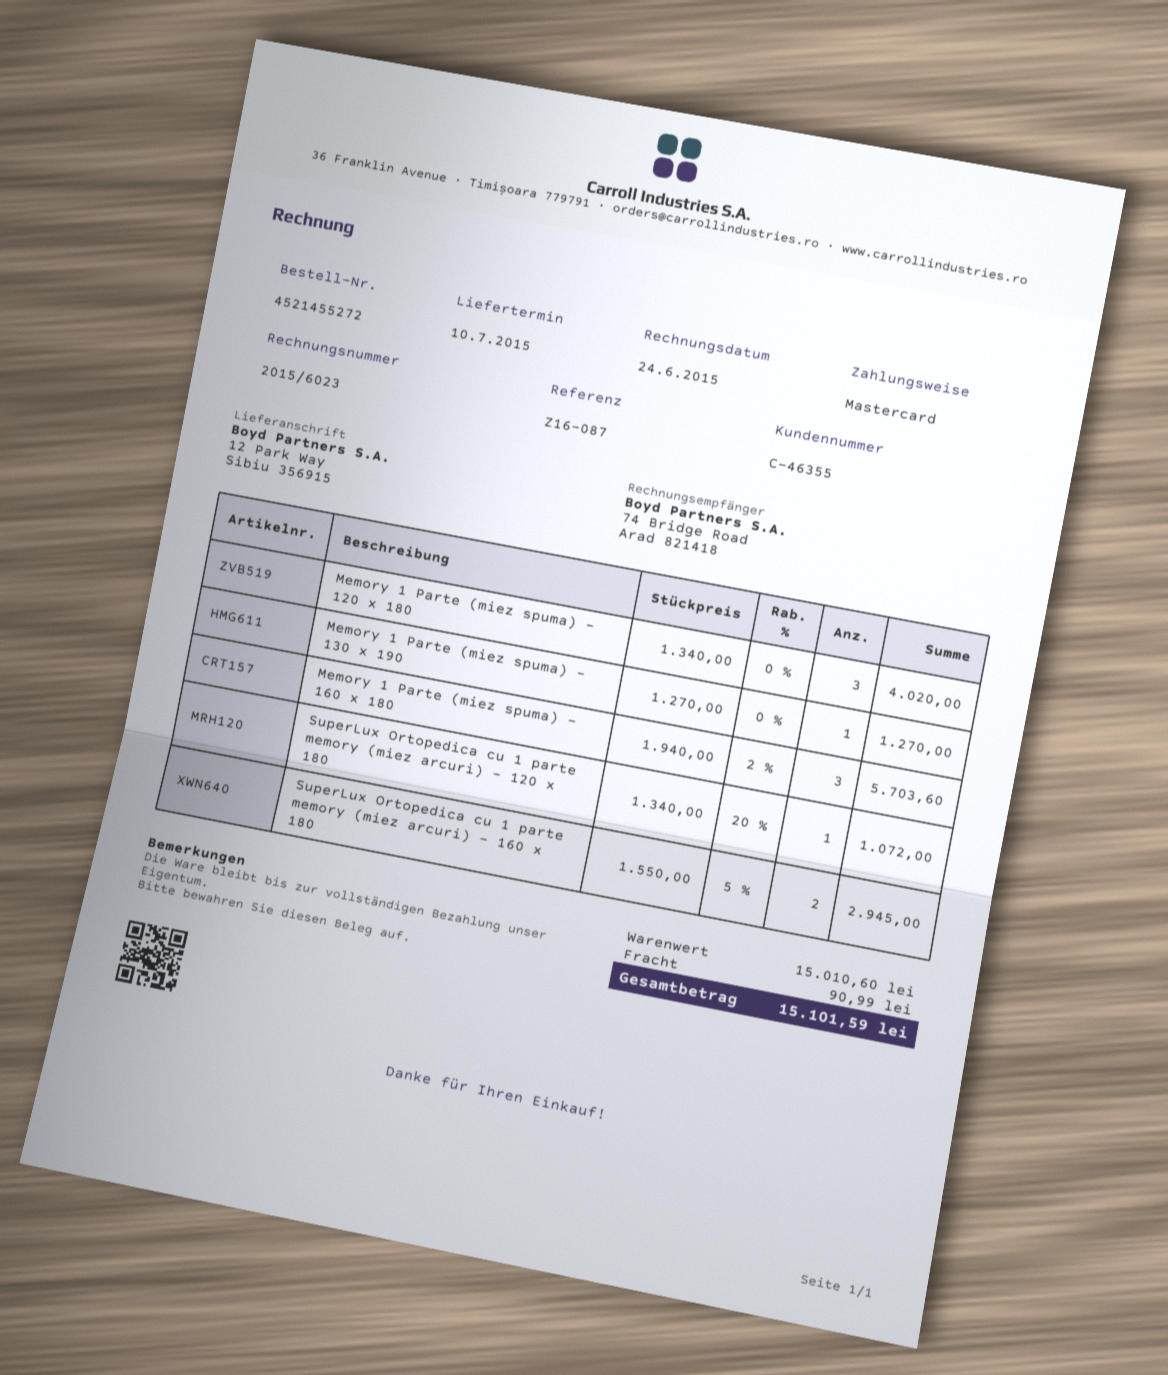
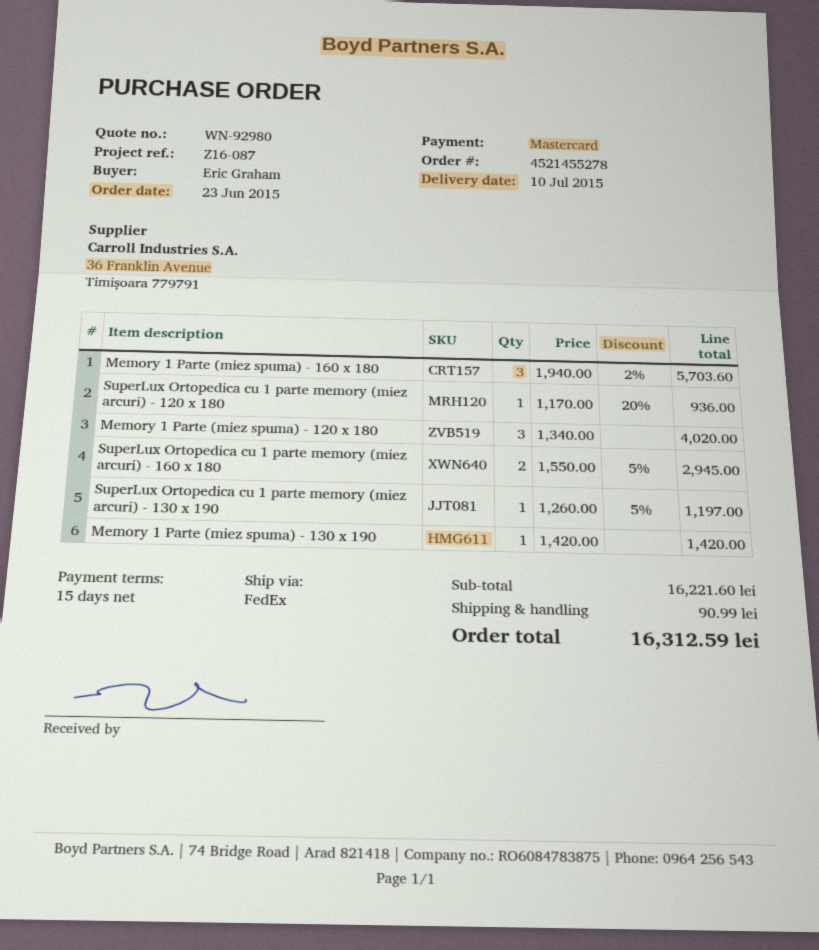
order number: 4521455272 -> 4521455278
Memory 1 Parte (miez spuma) - 130 x 190: 1 x 1270.00 = 1270.00 -> 1 x 1420.00 = 1420.00
SuperLux Ortopedica cu 1 parte memory (miez arcuri) - 120 x 180: 1 x 1340.00 - 20% = 1072.00 -> 1 x 1170.00 - 20% = 936.00
SuperLux Ortopedica cu 1 parte memory (miez arcuri) - 130 x 190: none -> 1 x 1260.00 - 5% = 1197.00
subtotal: 15010.60 -> 16221.60
total: 15101.59 -> 16312.59

